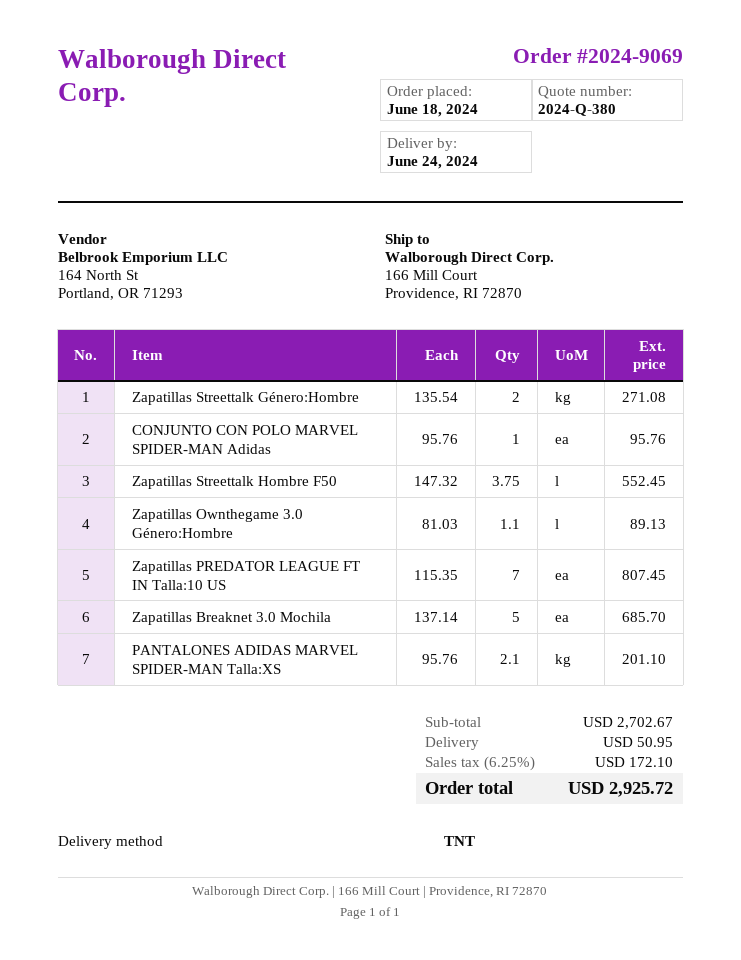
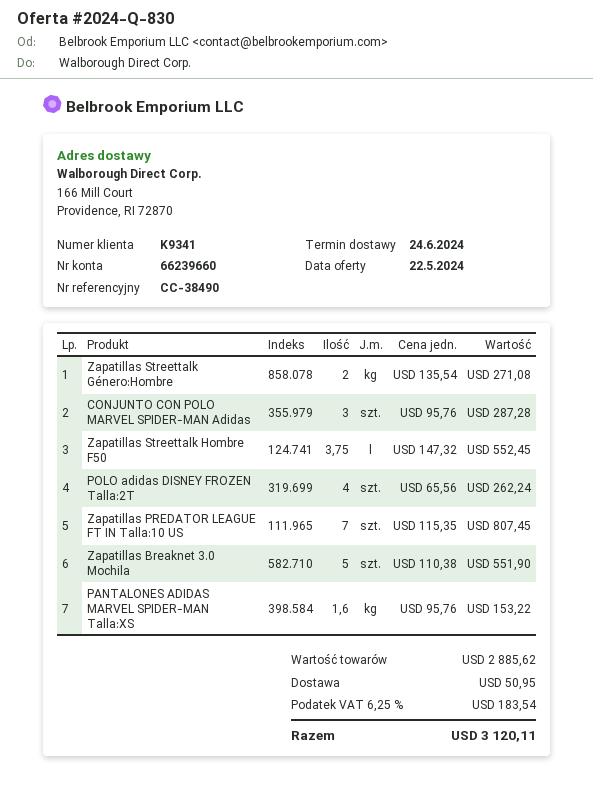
quote number: 2024-Q-380 -> 2024-Q-830
CONJUNTO CON POLO MARVEL SPIDER-MAN Adidas: 1 x 95.76 = 95.76 -> 3 x 95.76 = 287.28
Zapatillas Ownthegame 3.0 Género:Hombre: 1.1 x 81.03 = 89.13 -> none
Zapatillas Breaknet 3.0 Mochila: 5 x 137.14 = 685.70 -> 5 x 110.38 = 551.90
PANTALONES ADIDAS MARVEL SPIDER-MAN Talla:XS: 2.1 x 95.76 = 201.10 -> 1.6 x 95.76 = 153.22
POLO adidas DISNEY FROZEN Talla:2T: none -> 4 x 65.56 = 262.24
subtotal: 2702.67 -> 2885.62
tax: 6.25% = 172.10 -> 6.25% = 183.54
total: 2925.72 -> 3120.11

